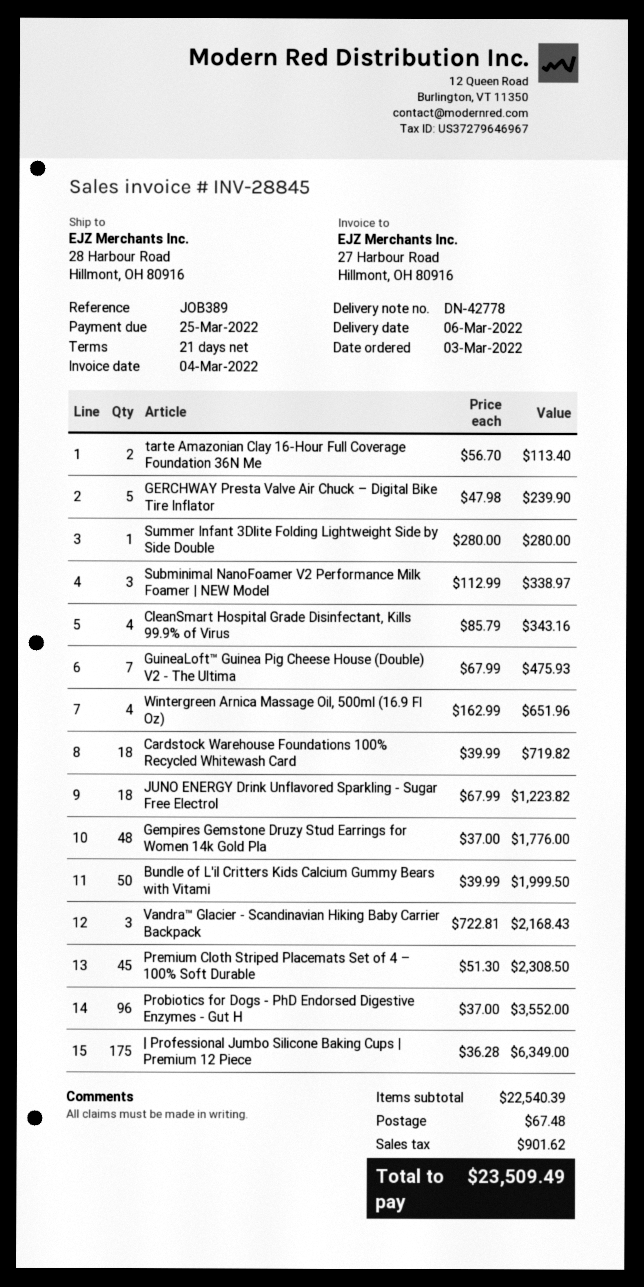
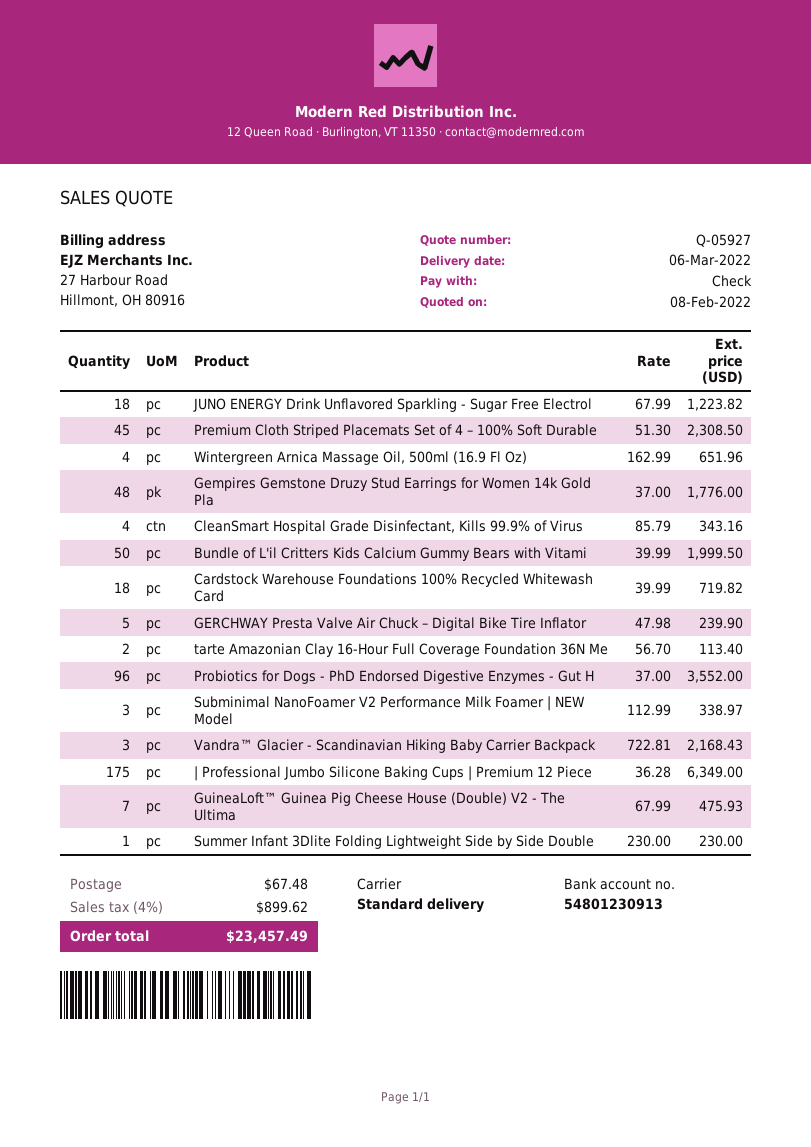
Summer Infant 3Dlite Folding Lightweight Side by Side Double: 1 x 280.00 = 280.00 -> 1 x 230.00 = 230.00
tax: 901.62 -> 899.62
total: 23509.49 -> 23457.49

